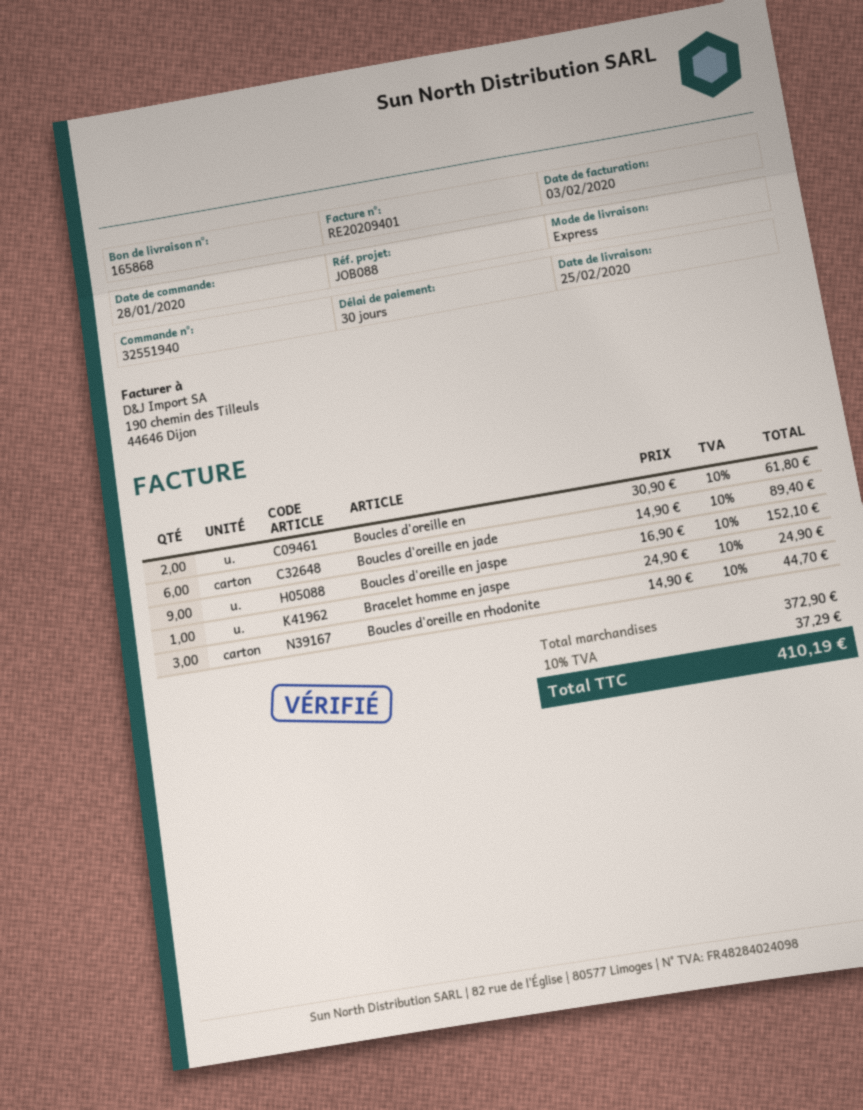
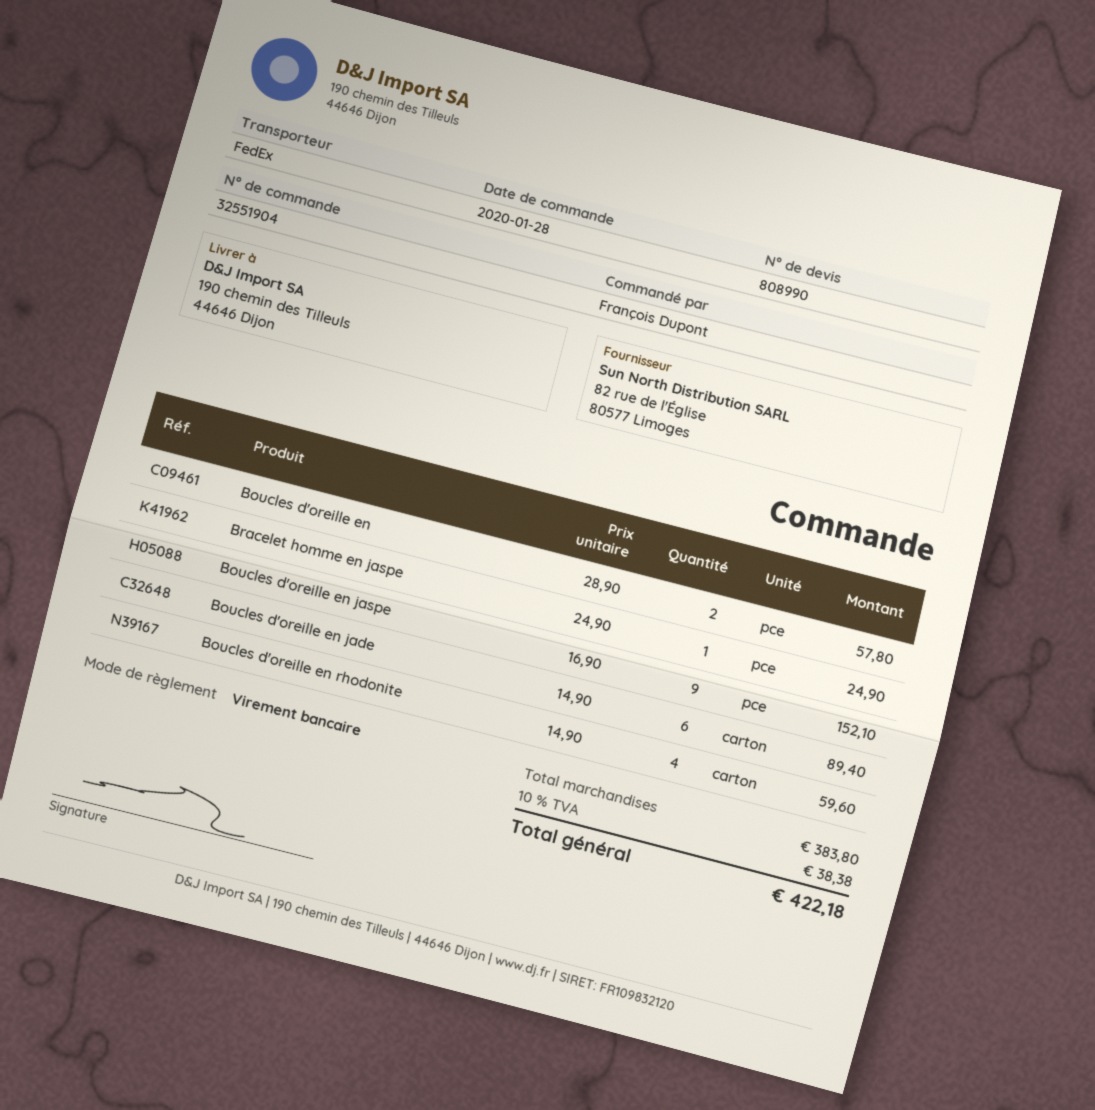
order number: 32551940 -> 32551904
shipping method: express -> FedEx
Boucles d'oreille en: 2 x 30.90 = 61.80 -> 2 x 28.90 = 57.80
Boucles d'oreille en rhodonite: 3 x 14.90 = 44.70 -> 4 x 14.90 = 59.60
subtotal: 372.90 -> 383.80
tax: 10% = 37.29 -> 10% = 38.38
total: 410.19 -> 422.18

